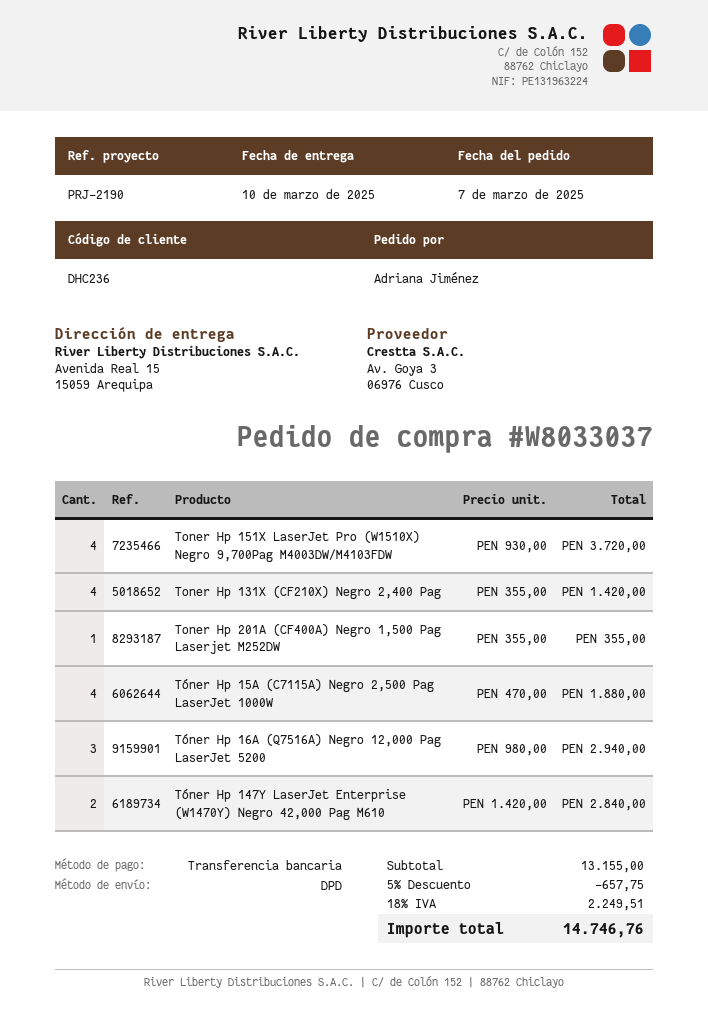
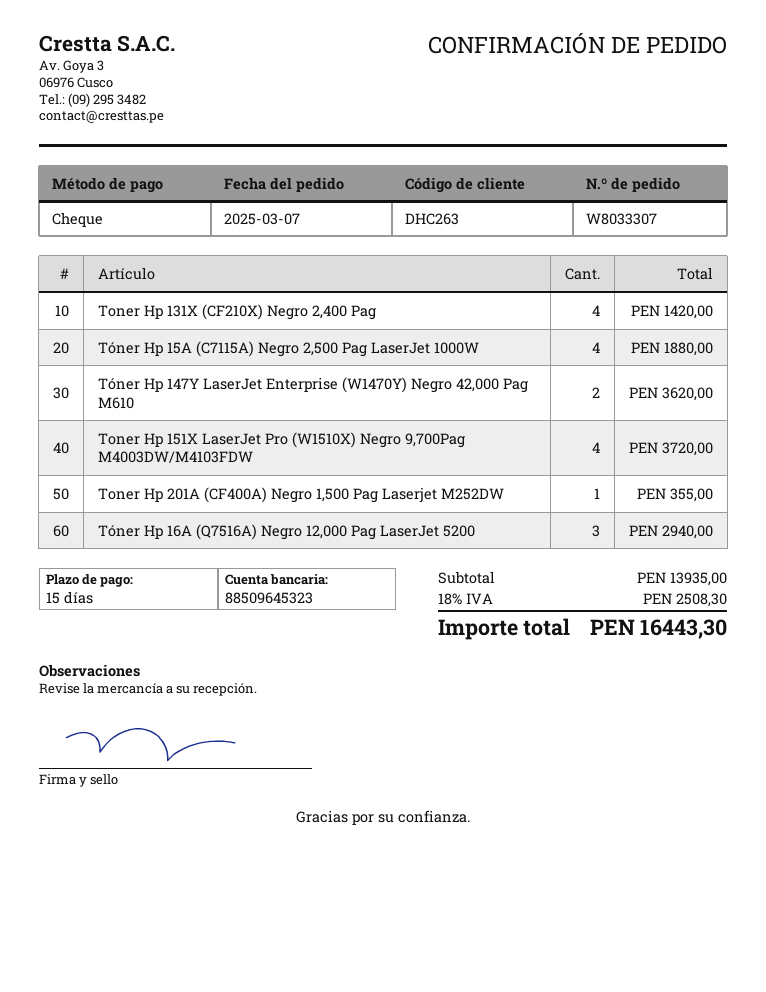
order number: W8033037 -> W8033307
customer number: DHC236 -> DHC263
payment method: bank transfer -> cheque
Tóner Hp 147Y LaserJet Enterprise (W1470Y) Negro 42,000 Pag M610: 2 for 2840.00 -> 2 for 3620.00
subtotal: 13155.00 -> 13935.00
discount: 5% = 657.75 -> none
tax: 18% = 2249.51 -> 18% = 2508.30
total: 14746.76 -> 16443.30

